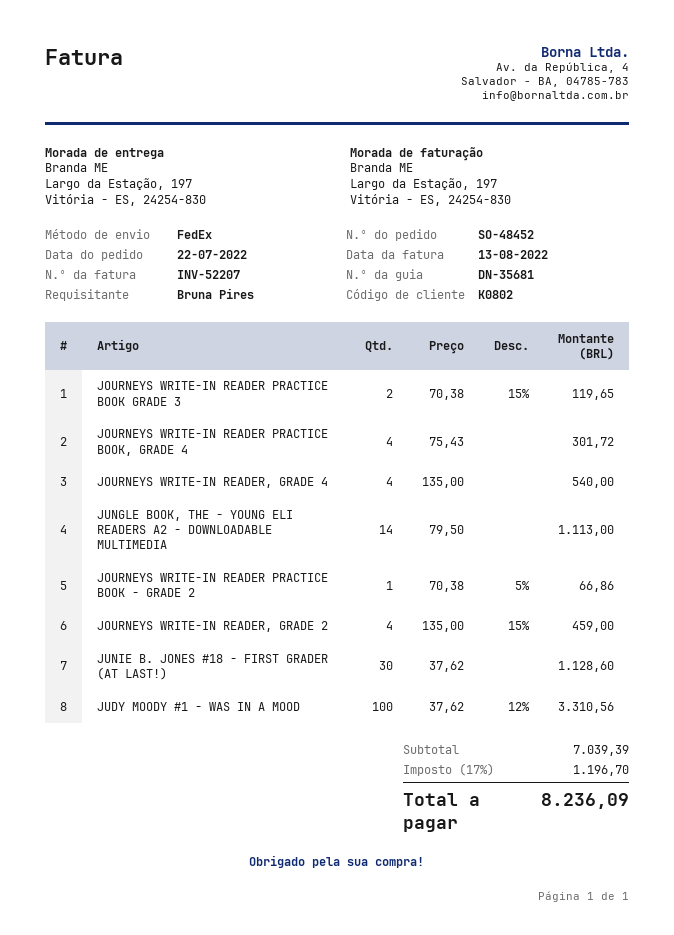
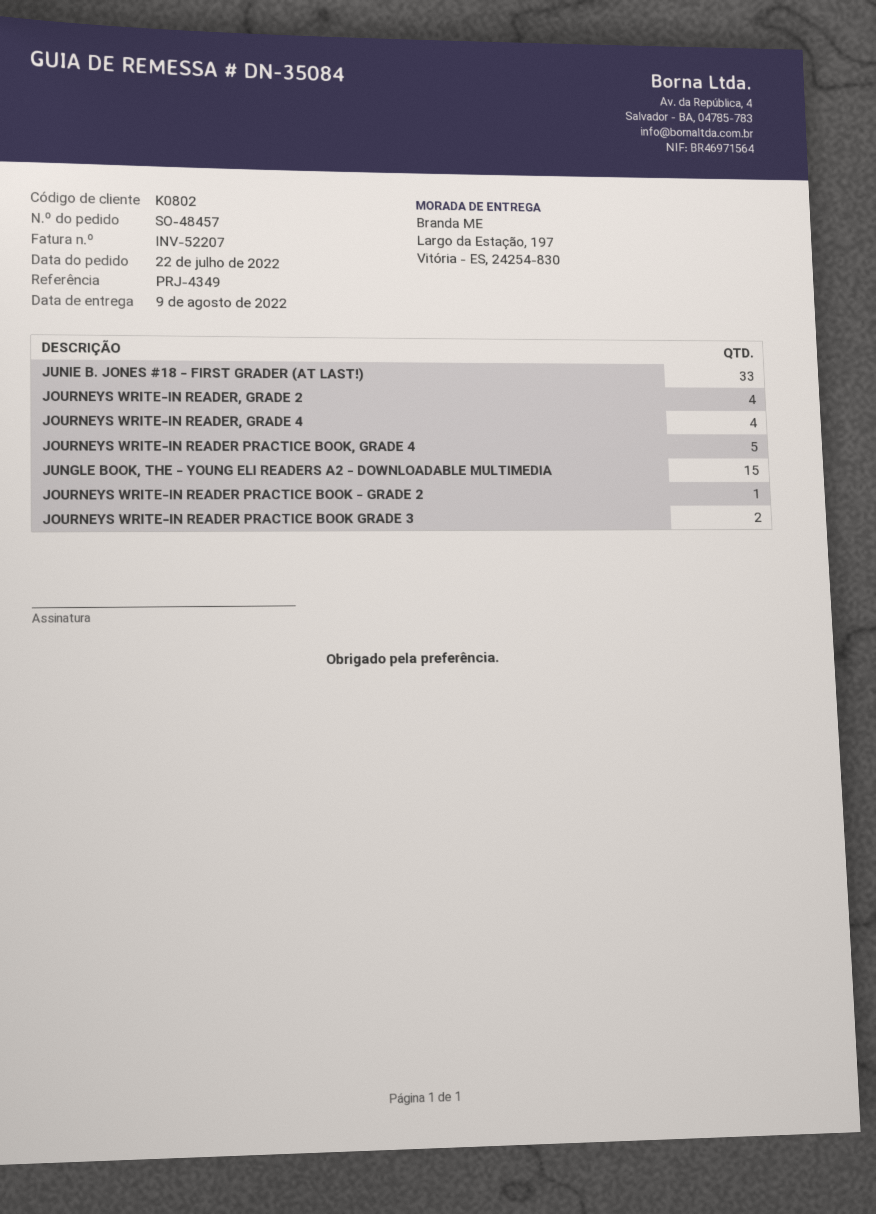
order number: SO-48452 -> SO-48457
delivery note number: DN-35681 -> DN-35084
JOURNEYS WRITE-IN READER PRACTICE BOOK, GRADE 4: 4 -> 5
JUNGLE BOOK, THE - YOUNG ELI READERS A2 - DOWNLOADABLE MULTIMEDIA: 14 -> 15
JUNIE B. JONES #18 - FIRST GRADER (AT LAST!): 30 -> 33
JUDY MOODY #1 - WAS IN A MOOD: 100 -> none

